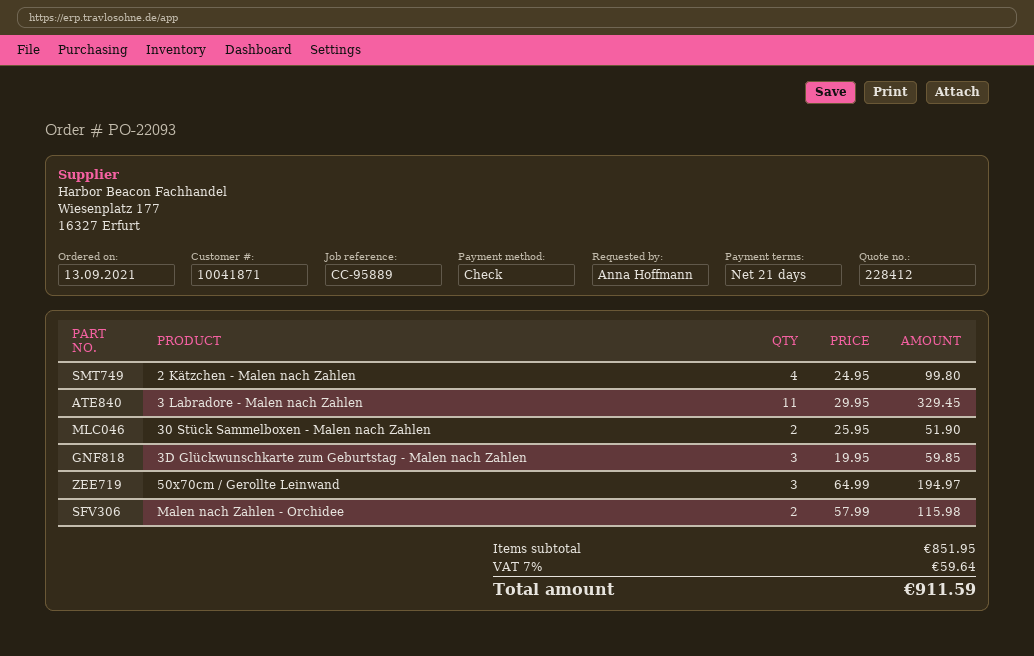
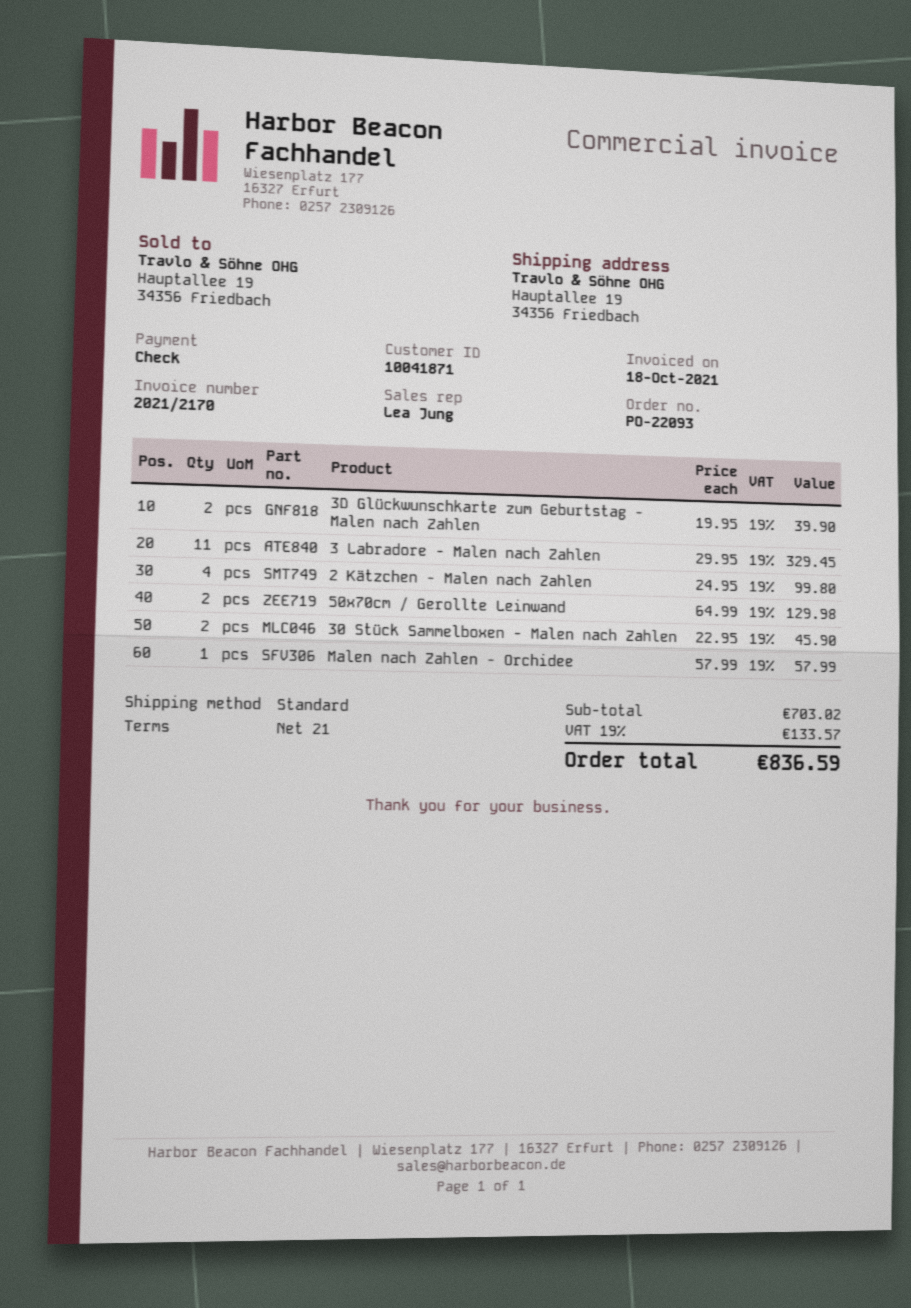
30 Stück Sammelboxen - Malen nach Zahlen: 2 x 25.95 = 51.90 -> 2 x 22.95 = 45.90
3D Glückwunschkarte zum Geburtstag - Malen nach Zahlen: 3 x 19.95 = 59.85 -> 2 x 19.95 = 39.90
50x70cm / Gerollte Leinwand: 3 x 64.99 = 194.97 -> 2 x 64.99 = 129.98
Malen nach Zahlen - Orchidee: 2 x 57.99 = 115.98 -> 1 x 57.99 = 57.99
subtotal: 851.95 -> 703.02
tax: 7% = 59.64 -> 19% = 133.57
total: 911.59 -> 836.59

